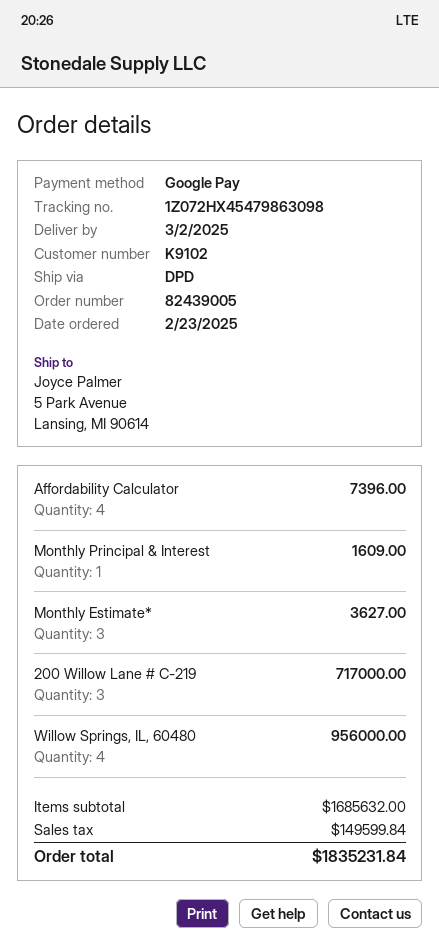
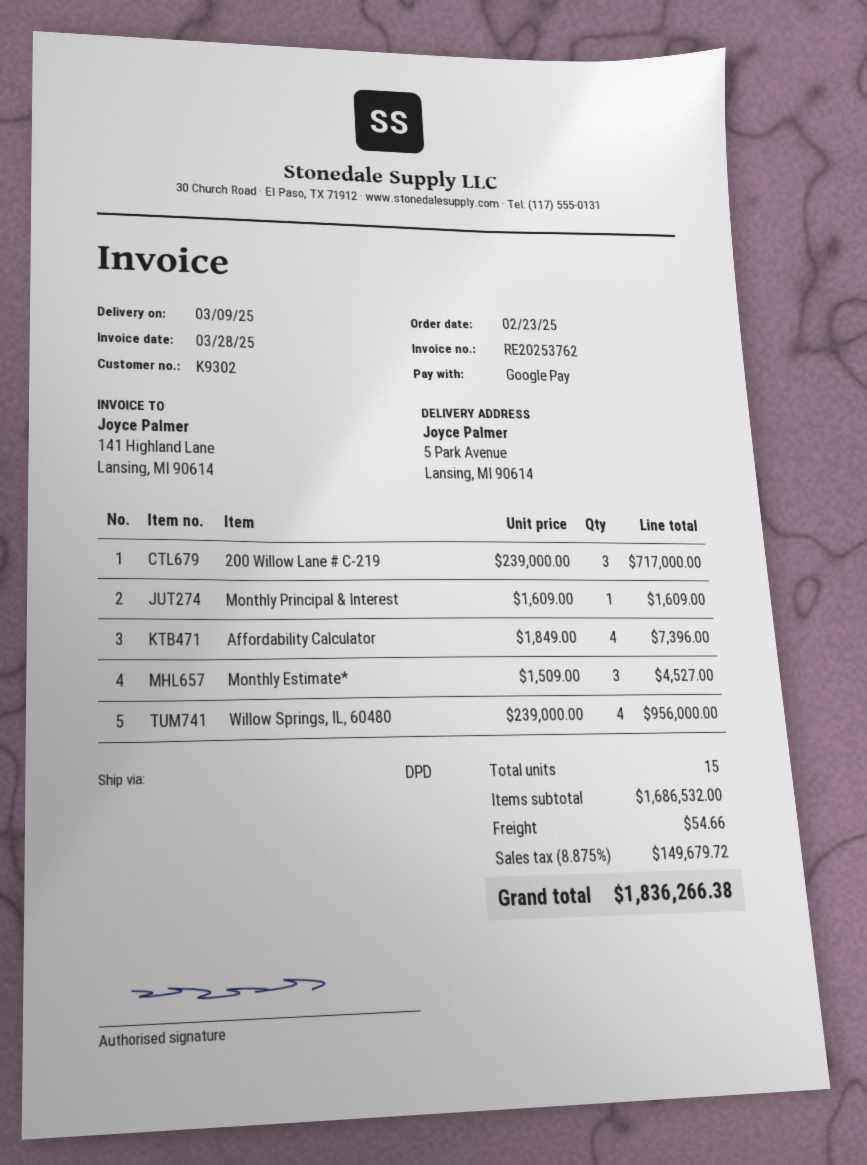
delivery date: 2025-03-02 -> 2025-03-09
customer number: K9102 -> K9302
Monthly Estimate*: 3 for 3627.00 -> 3 for 4527.00
subtotal: 1685632.00 -> 1686532.00
shipping: none -> 54.66
tax: 149599.84 -> 149679.72
total: 1835231.84 -> 1836266.38

